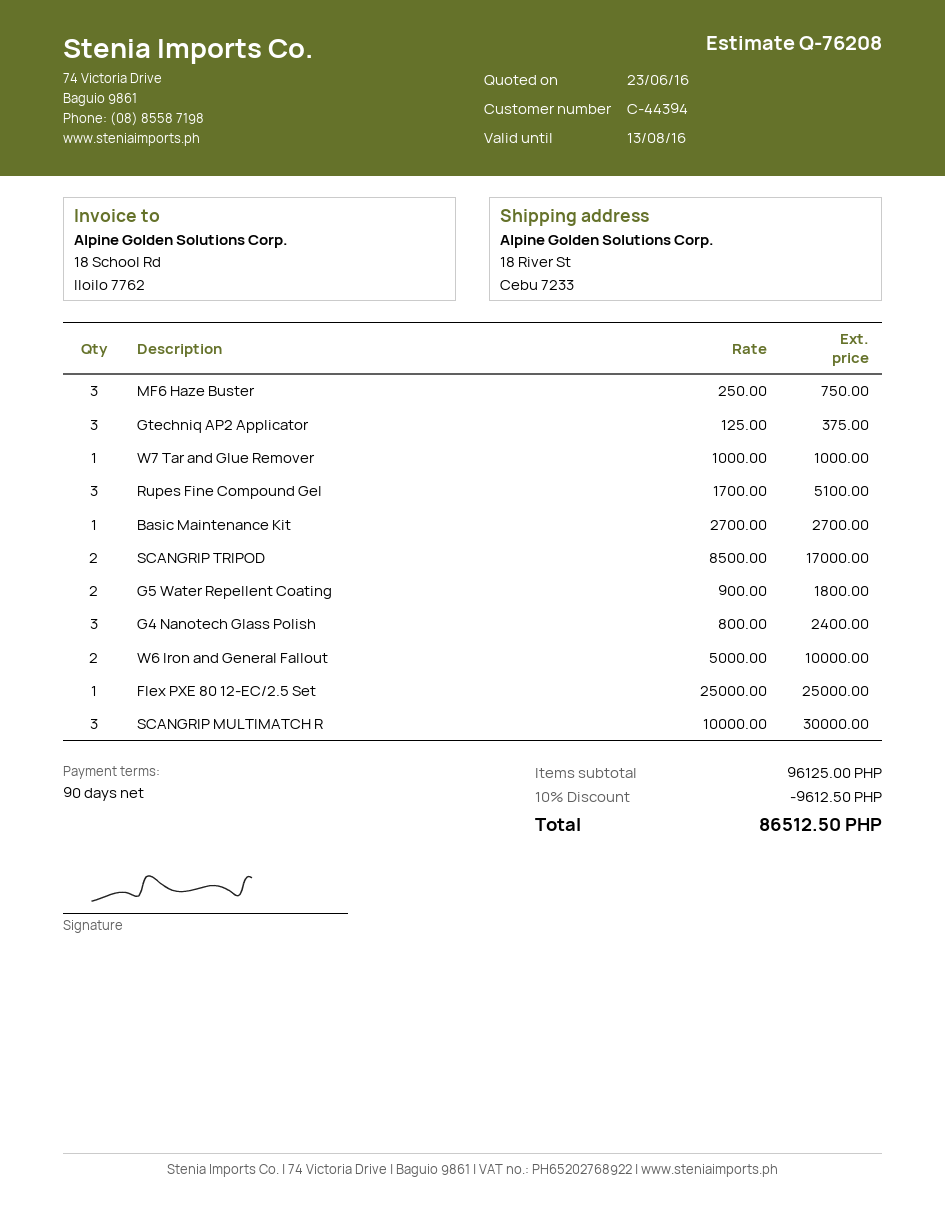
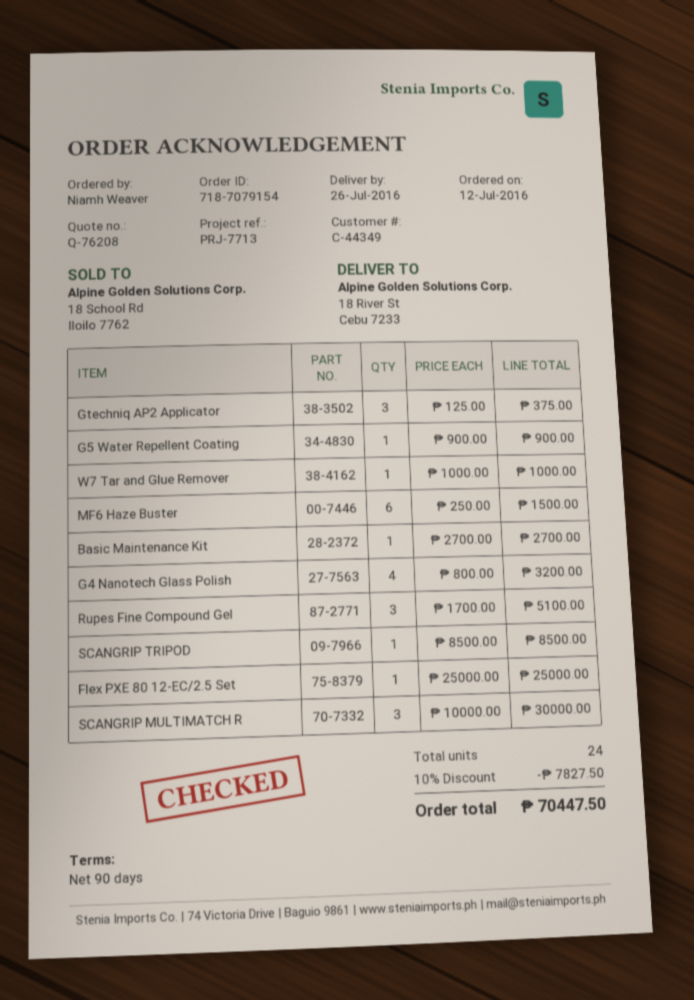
customer number: C-44394 -> C-44349
MF6 Haze Buster: 3 x 250.00 = 750.00 -> 6 x 250.00 = 1500.00
SCANGRIP TRIPOD: 2 x 8500.00 = 17000.00 -> 1 x 8500.00 = 8500.00
G5 Water Repellent Coating: 2 x 900.00 = 1800.00 -> 1 x 900.00 = 900.00
G4 Nanotech Glass Polish: 3 x 800.00 = 2400.00 -> 4 x 800.00 = 3200.00
W6 Iron and General Fallout: 2 x 5000.00 = 10000.00 -> none
discount: 10% = 9612.50 -> 10% = 7827.50
total: 86512.50 -> 70447.50

